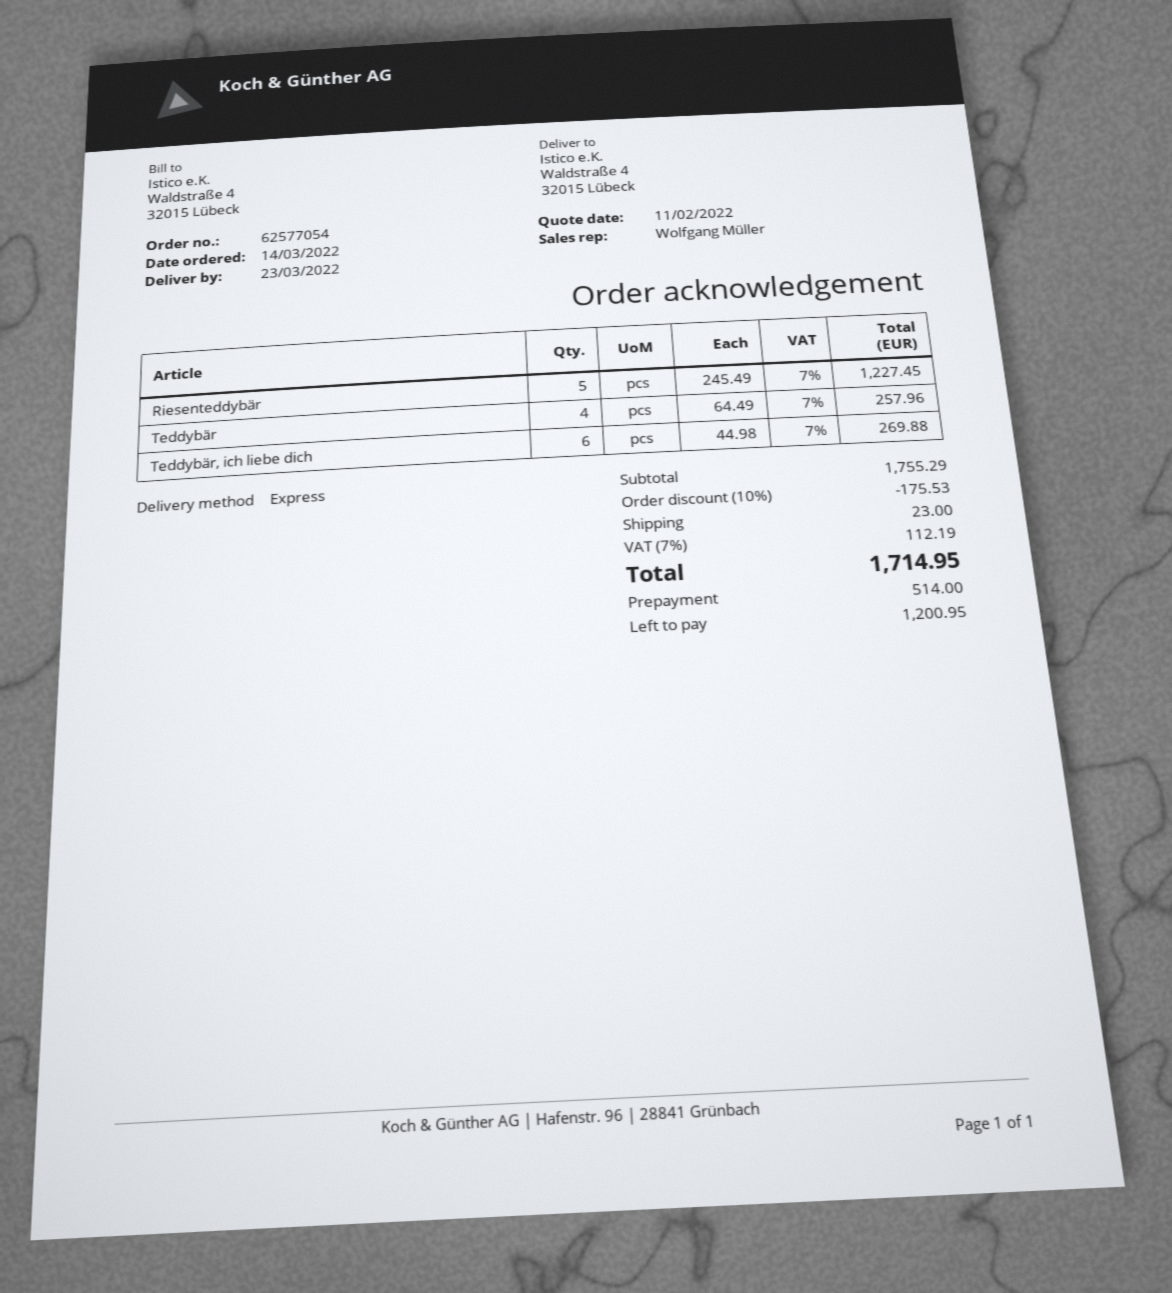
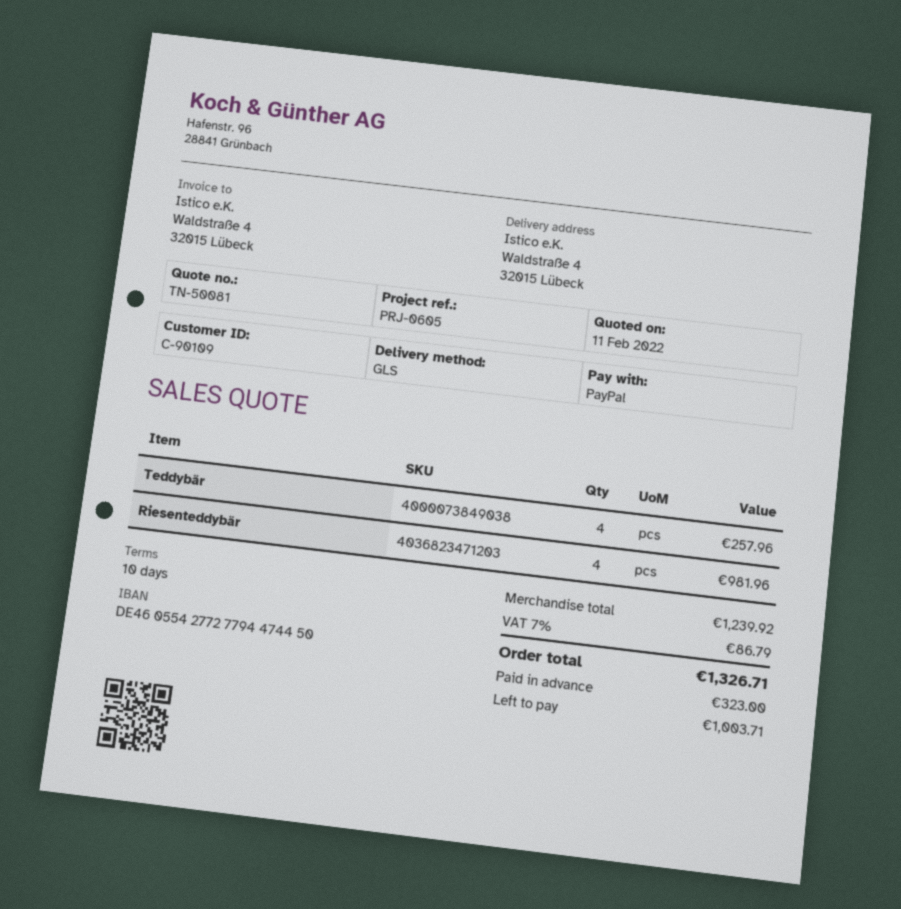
shipping method: express -> GLS
Riesenteddybär: 5 for 1227.45 -> 4 for 981.96
Teddybär, ich liebe dich: 6 for 269.88 -> none
subtotal: 1755.29 -> 1239.92
discount: 10% = 175.53 -> none
shipping: 23.00 -> none
tax: 7% = 112.19 -> 7% = 86.79
total: 1714.95 -> 1326.71
deposit: 514.00 -> 323.00
balance: 1200.95 -> 1003.71

